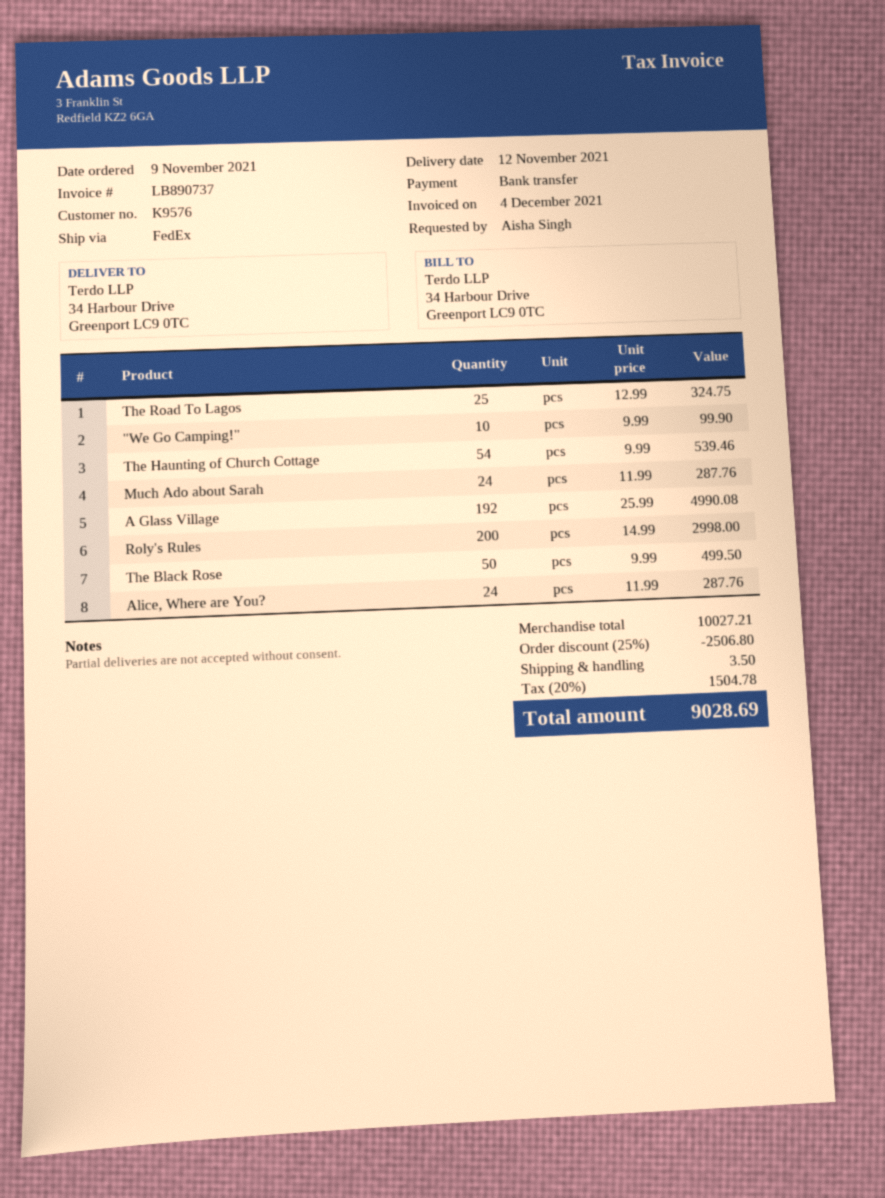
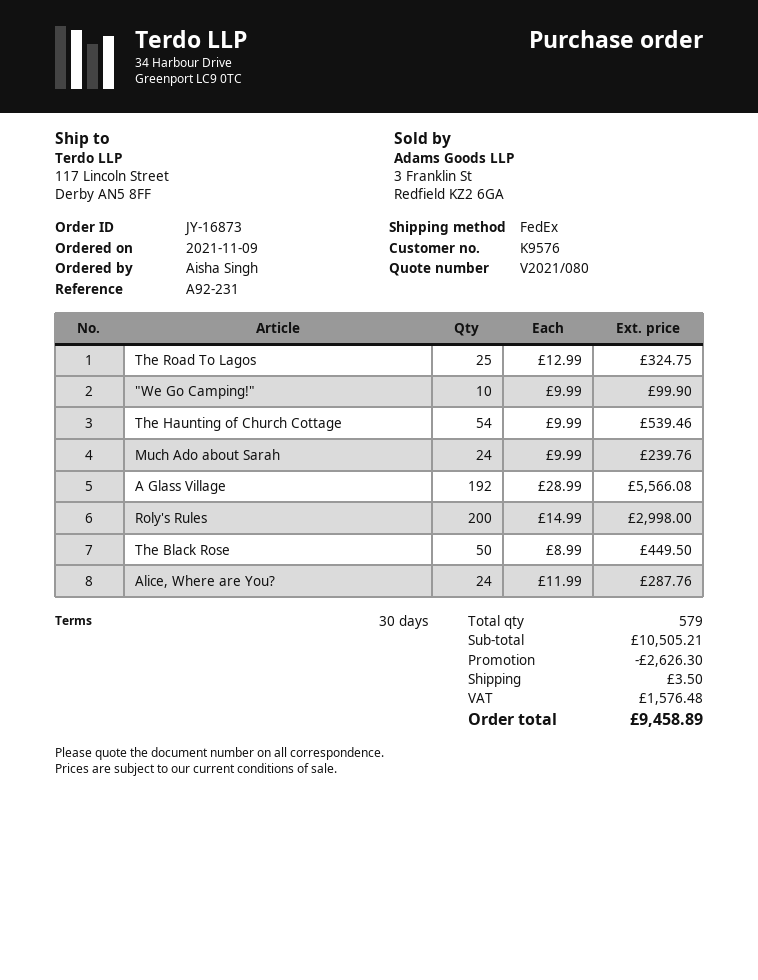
ship to: 34 Harbour Drive, Greenport LC9 0TC -> 117 Lincoln Street, Derby AN5 8FF
Much Ado about Sarah: 24 x 11.99 = 287.76 -> 24 x 9.99 = 239.76
A Glass Village: 192 x 25.99 = 4990.08 -> 192 x 28.99 = 5566.08
The Black Rose: 50 x 9.99 = 499.50 -> 50 x 8.99 = 449.50
subtotal: 10027.21 -> 10505.21
discount: 2506.80 -> 2626.30
tax: 1504.78 -> 1576.48
total: 9028.69 -> 9458.89

